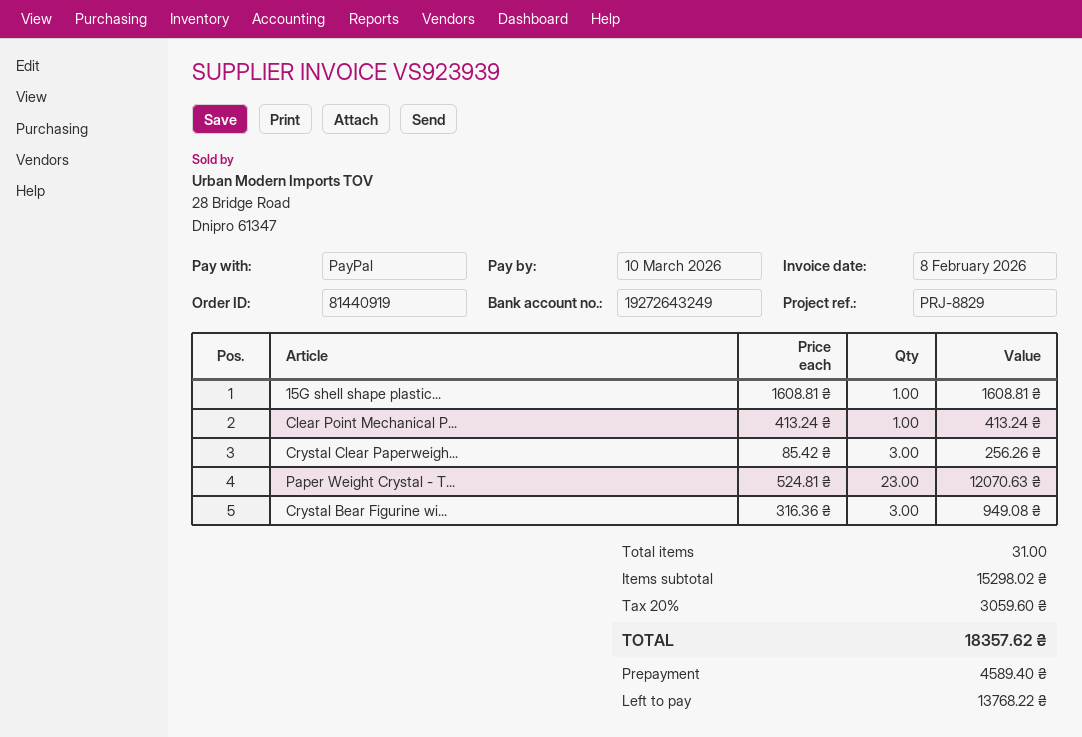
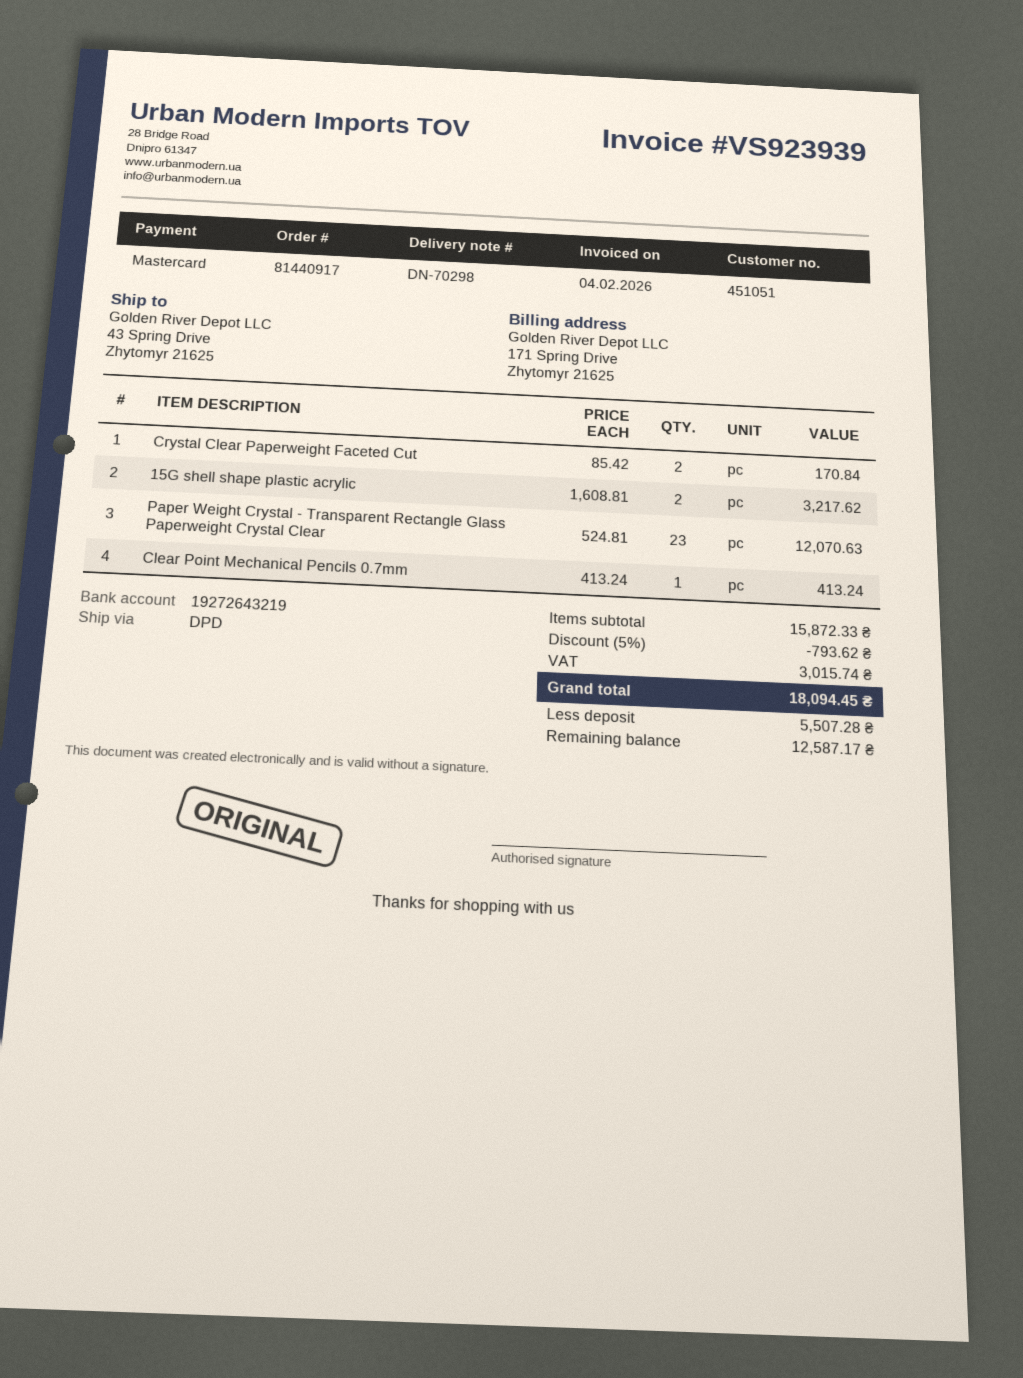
order number: 81440919 -> 81440917
invoice date: 2026-02-08 -> 2026-02-04
payment method: PayPal -> Mastercard
bank account: 19272643249 -> 19272643219
15G shell shape plastic...: 1 x 1608.81 = 1608.81 -> 2 x 1608.81 = 3217.62
Crystal Clear Paperweigh...: 3 x 85.42 = 256.26 -> 2 x 85.42 = 170.84
Crystal Bear Figurine wi...: 3 x 316.36 = 949.08 -> none
subtotal: 15298.02 -> 15872.33
discount: none -> 5% = 793.62
tax: 3059.60 -> 3015.74
total: 18357.62 -> 18094.45
deposit: 4589.40 -> 5507.28
balance: 13768.22 -> 12587.17

